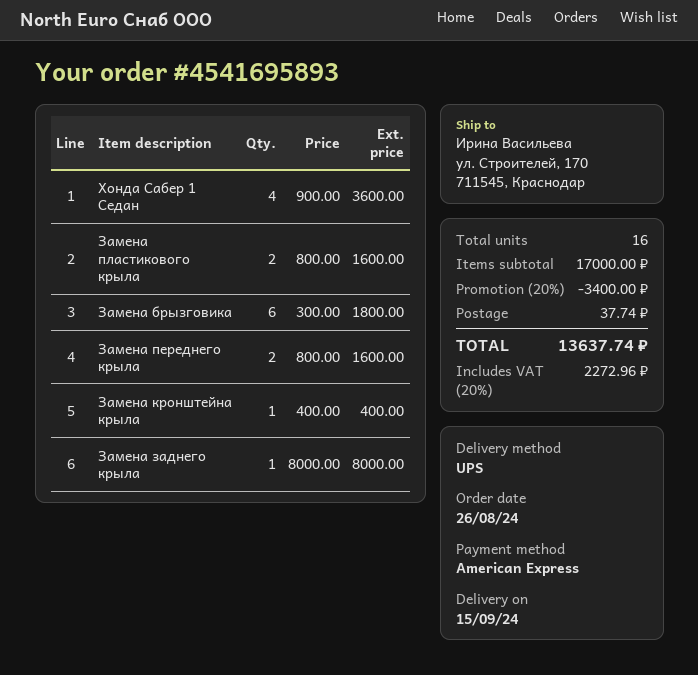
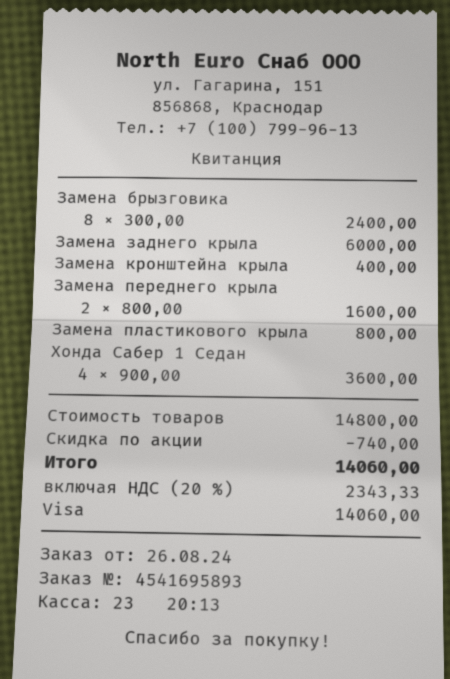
payment method: American Express -> Visa
Замена пластикового крыла: 2 x 800.00 = 1600.00 -> 1 x 800.00 = 800.00
Замена брызговика: 6 x 300.00 = 1800.00 -> 8 x 300.00 = 2400.00
Замена заднего крыла: 1 x 8000.00 = 8000.00 -> 1 x 6000.00 = 6000.00
subtotal: 17000.00 -> 14800.00
discount: 3400.00 -> 740.00
shipping: 37.74 -> none
tax: 20% = 2272.96 -> 20% = 2343.33
total: 13637.74 -> 14060.00

